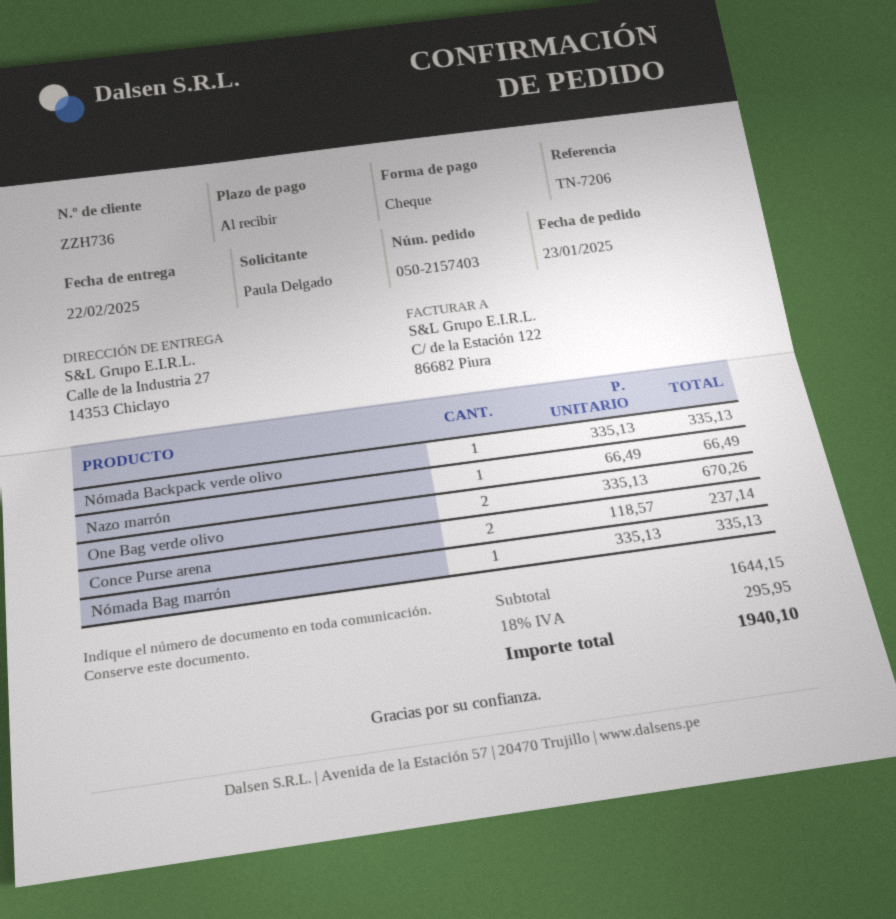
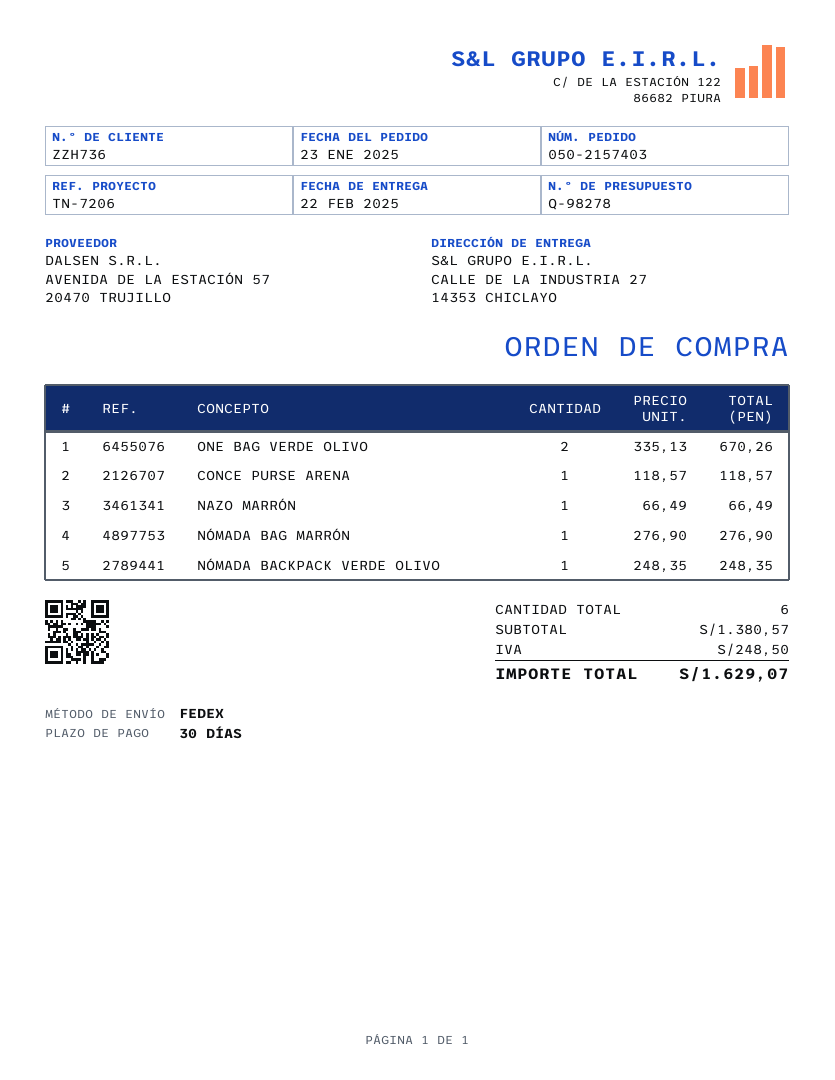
payment terms: on receipt -> 30 days
Nómada Backpack verde olivo: 1 x 335.13 = 335.13 -> 1 x 248.35 = 248.35
Conce Purse arena: 2 x 118.57 = 237.14 -> 1 x 118.57 = 118.57
Nómada Bag marrón: 1 x 335.13 = 335.13 -> 1 x 276.90 = 276.90
subtotal: 1644.15 -> 1380.57
tax: 295.95 -> 248.50
total: 1940.10 -> 1629.07

